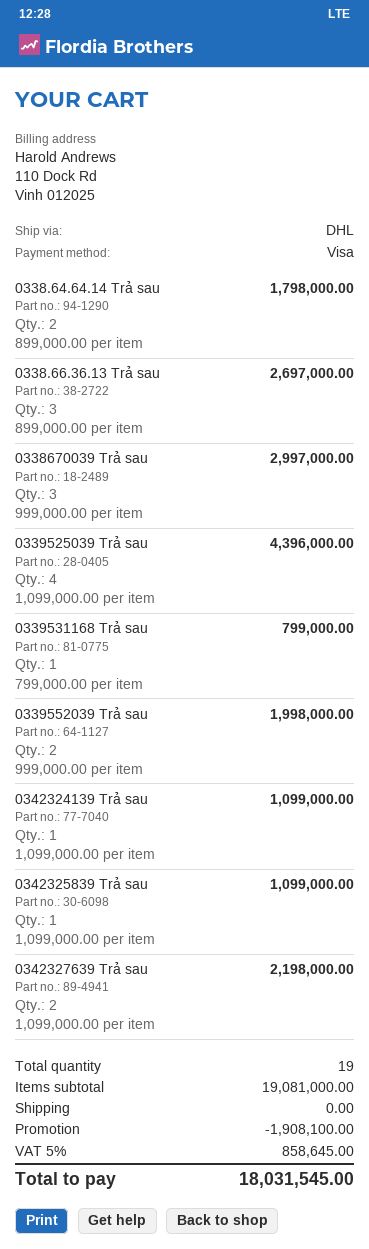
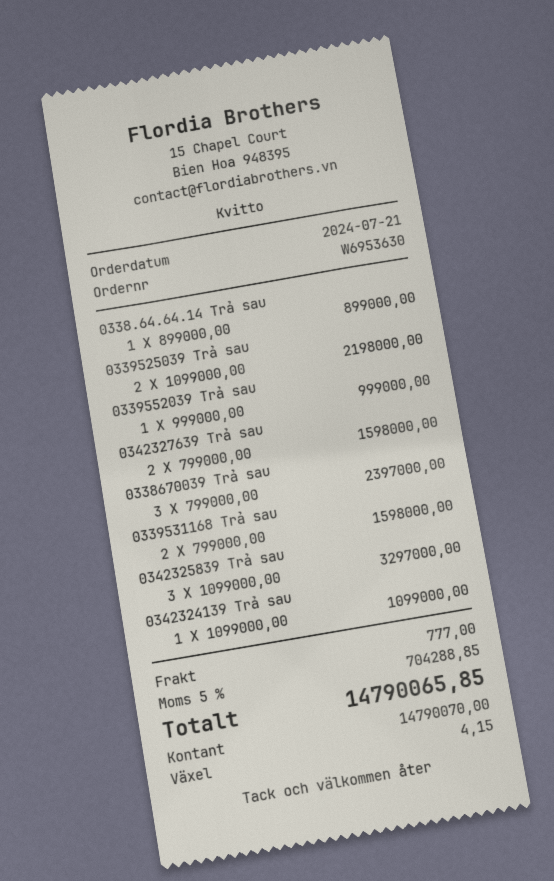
payment method: Visa -> cash
0338.64.64.14 Trả sau: 2 x 899000.00 = 1798000.00 -> 1 x 899000.00 = 899000.00
0338.66.36.13 Trả sau: 3 x 899000.00 = 2697000.00 -> none
0338670039 Trả sau: 3 x 999000.00 = 2997000.00 -> 3 x 799000.00 = 2397000.00
0339525039 Trả sau: 4 x 1099000.00 = 4396000.00 -> 2 x 1099000.00 = 2198000.00
0339531168 Trả sau: 1 x 799000.00 = 799000.00 -> 2 x 799000.00 = 1598000.00
0339552039 Trả sau: 2 x 999000.00 = 1998000.00 -> 1 x 999000.00 = 999000.00
0342325839 Trả sau: 1 x 1099000.00 = 1099000.00 -> 3 x 1099000.00 = 3297000.00
0342327639 Trả sau: 2 x 1099000.00 = 2198000.00 -> 2 x 799000.00 = 1598000.00
discount: 1908100.00 -> none
shipping: 0.00 -> 777.00
tax: 5% = 858645.00 -> 5% = 704288.85
total: 18031545.00 -> 14790065.85

